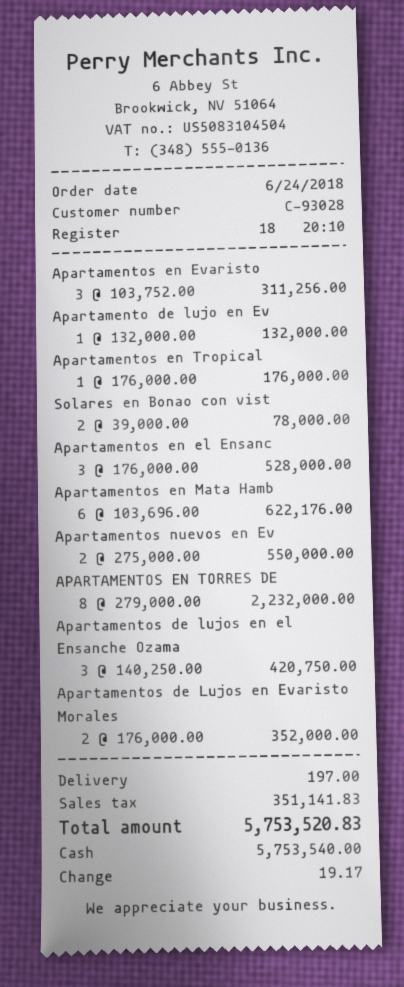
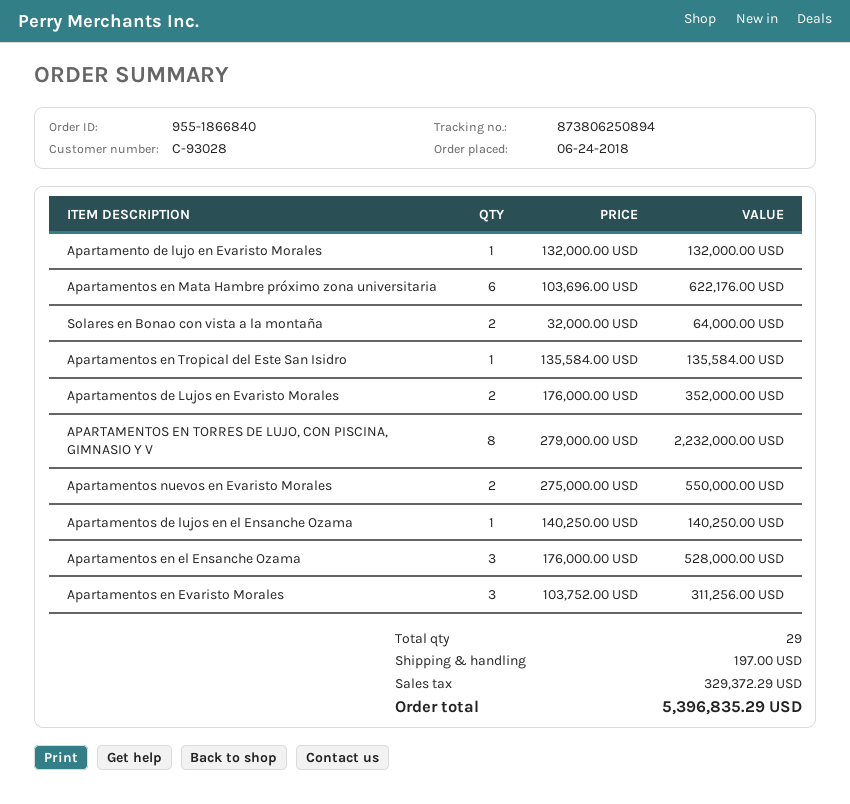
Apartamentos en Tropical: 1 x 176000.00 = 176000.00 -> 1 x 135584.00 = 135584.00
Solares en Bonao con vist: 2 x 39000.00 = 78000.00 -> 2 x 32000.00 = 64000.00
Apartamentos de lujos en el Ensanche Ozama: 3 x 140250.00 = 420750.00 -> 1 x 140250.00 = 140250.00
tax: 351141.83 -> 329372.29
total: 5753520.83 -> 5396835.29

